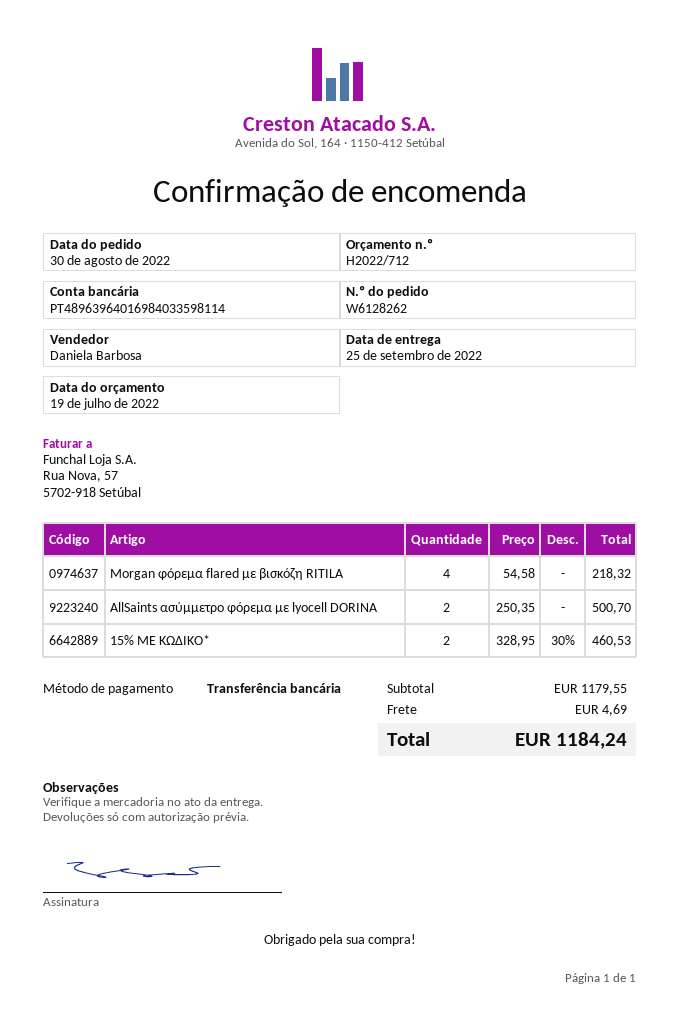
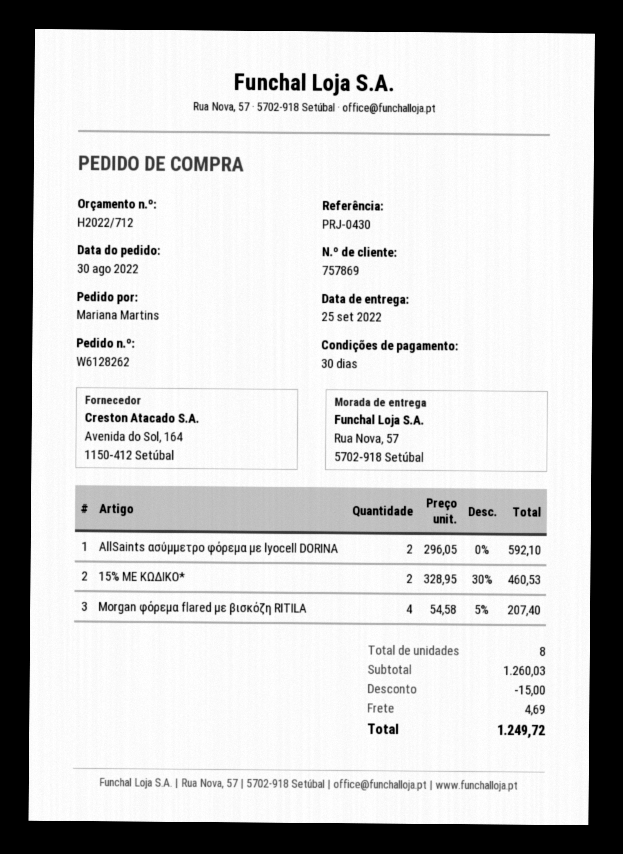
Morgan φόρεμα flared με βισκόζη RITILA: 4 x 54.58 = 218.32 -> 4 x 54.58 - 5% = 207.40
AllSaints ασύμμετρο φόρεμα με lyocell DORINA: 2 x 250.35 = 500.70 -> 2 x 296.05 = 592.10
subtotal: 1179.55 -> 1260.03
discount: none -> 15.00
total: 1184.24 -> 1249.72

